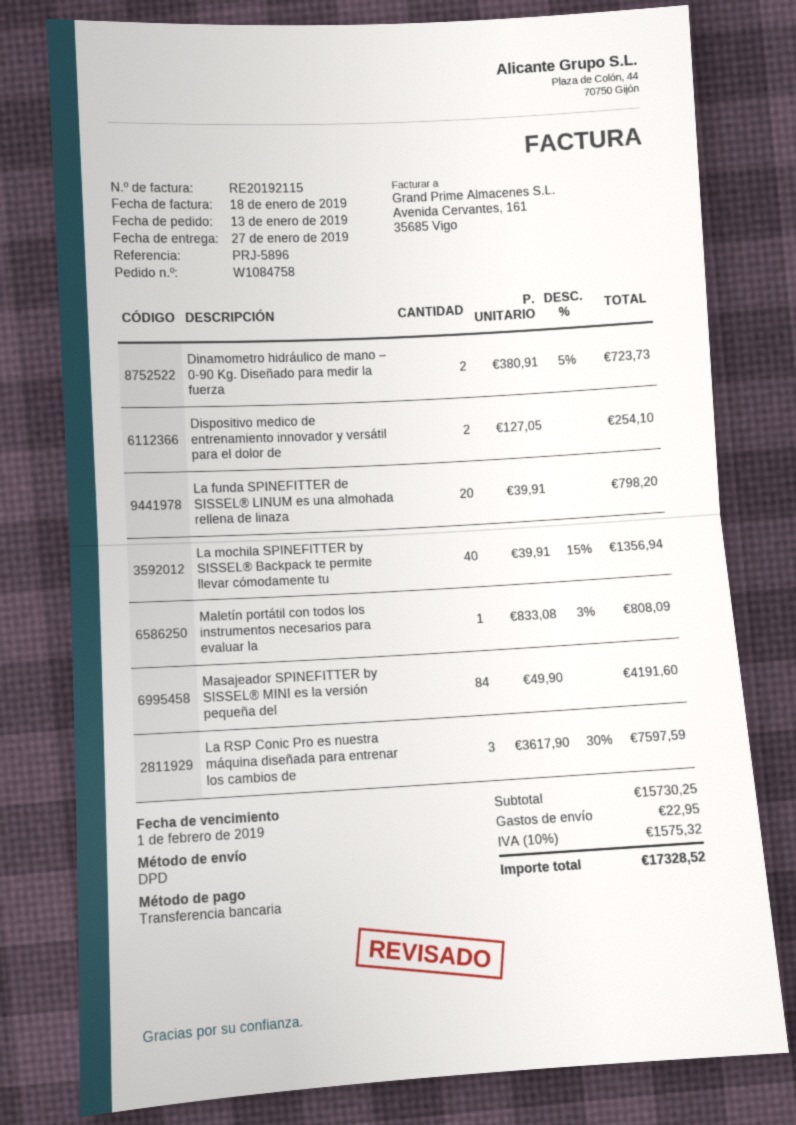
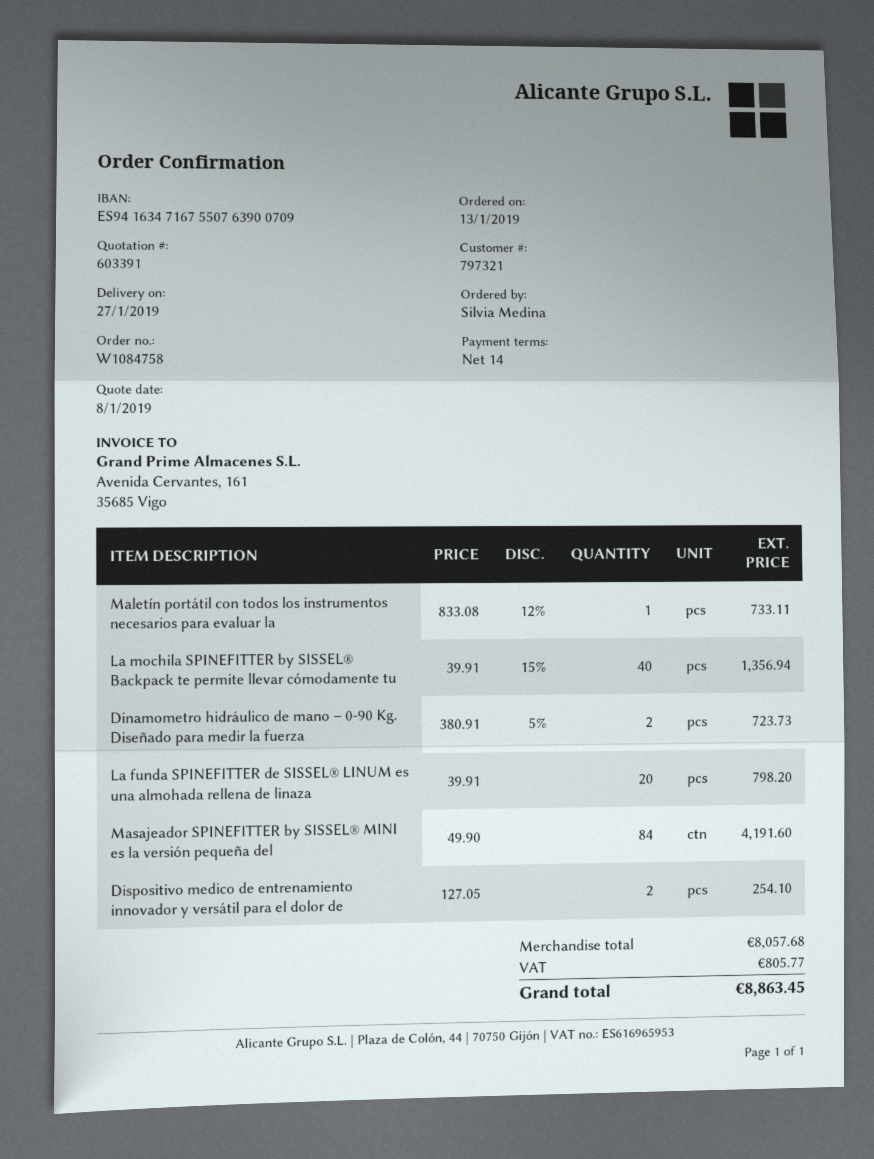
Maletín portátil con todos los instrumentos necesarios para evaluar la: 1 x 833.08 - 3% = 808.09 -> 1 x 833.08 - 12% = 733.11
La RSP Conic Pro es nuestra máquina diseñada para entrenar los cambios de: 3 x 3617.90 - 30% = 7597.59 -> none
subtotal: 15730.25 -> 8057.68
shipping: 22.95 -> none
tax: 1575.32 -> 805.77
total: 17328.52 -> 8863.45

